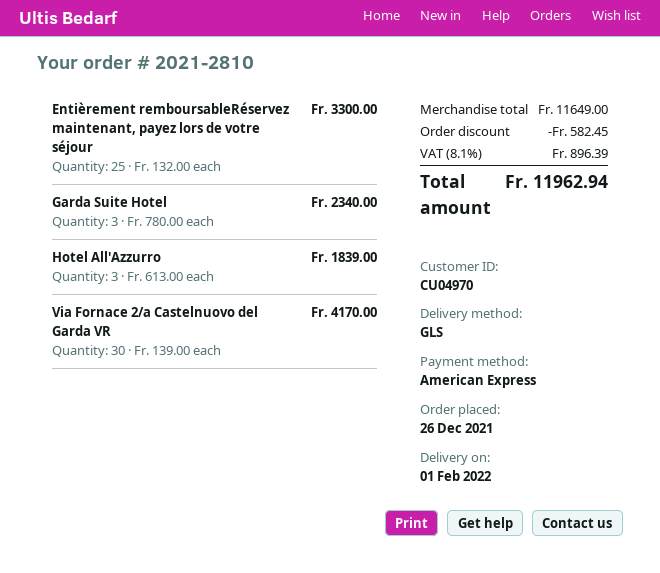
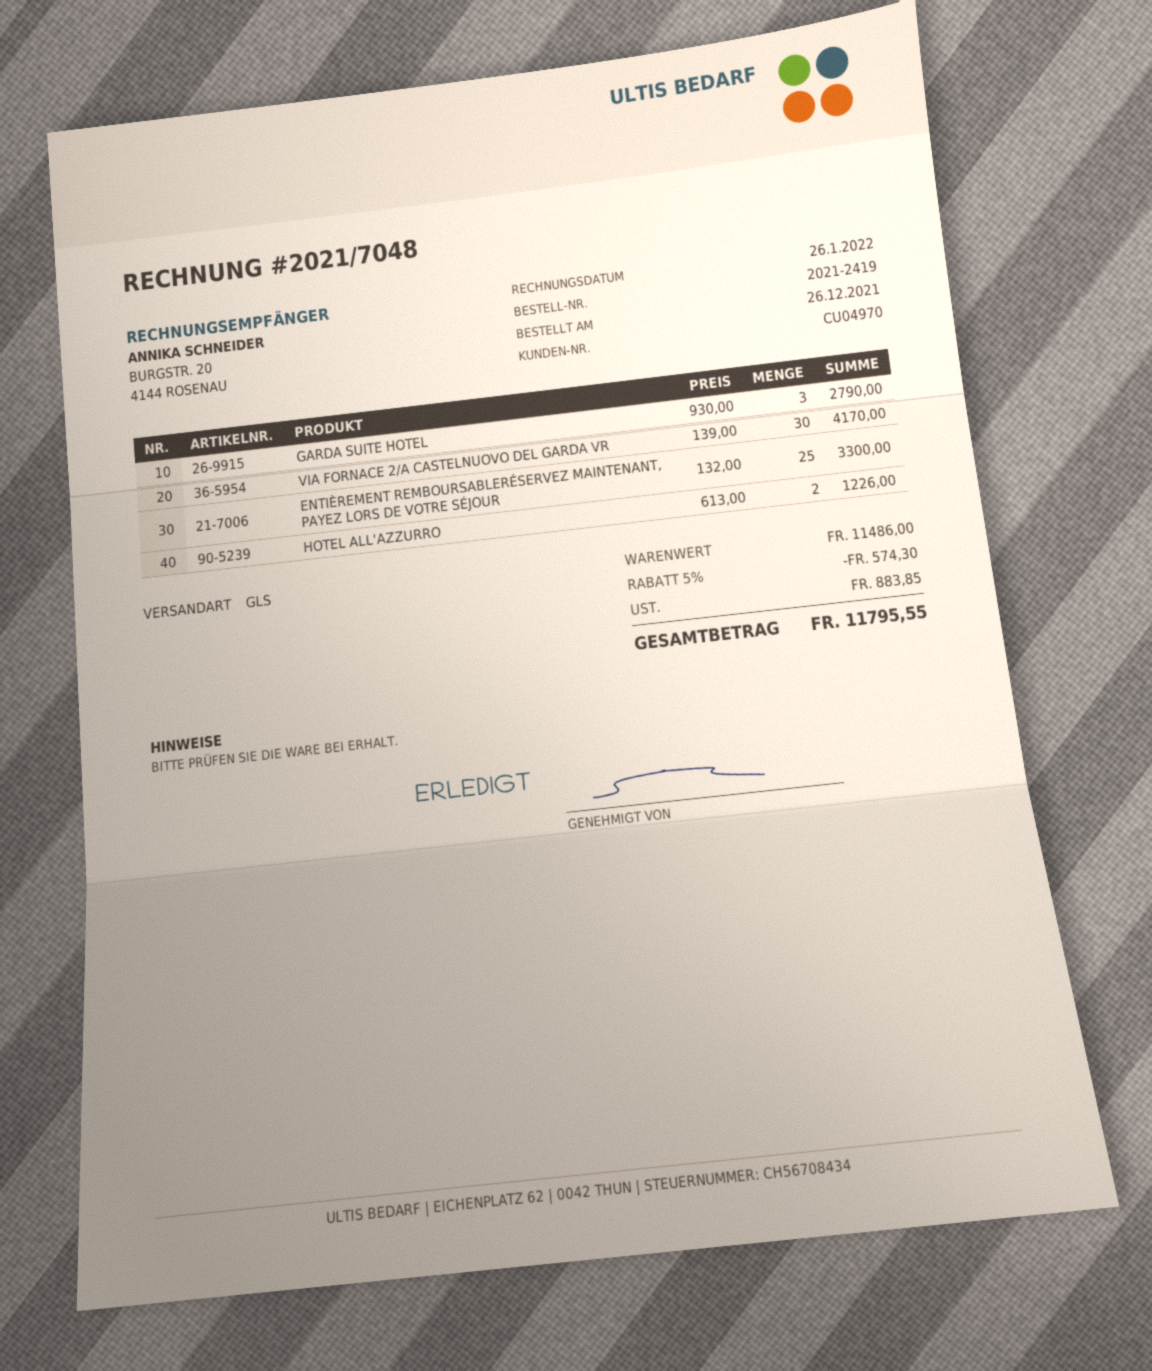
order number: 2021-2810 -> 2021-2419
Garda Suite Hotel: 3 x 780.00 = 2340.00 -> 3 x 930.00 = 2790.00
Hotel All'Azzurro: 3 x 613.00 = 1839.00 -> 2 x 613.00 = 1226.00
subtotal: 11649.00 -> 11486.00
discount: 582.45 -> 574.30
tax: 896.39 -> 883.85
total: 11962.94 -> 11795.55

